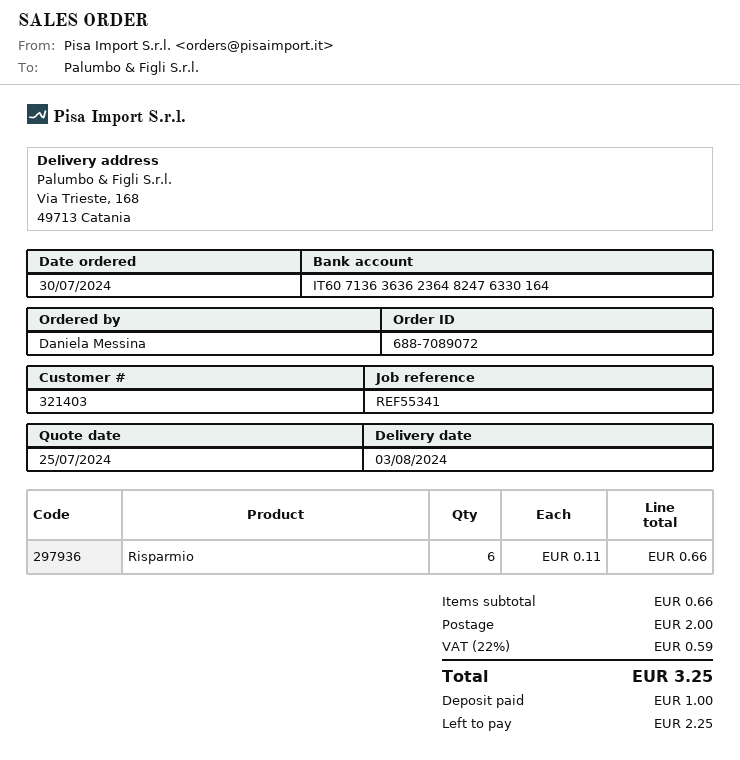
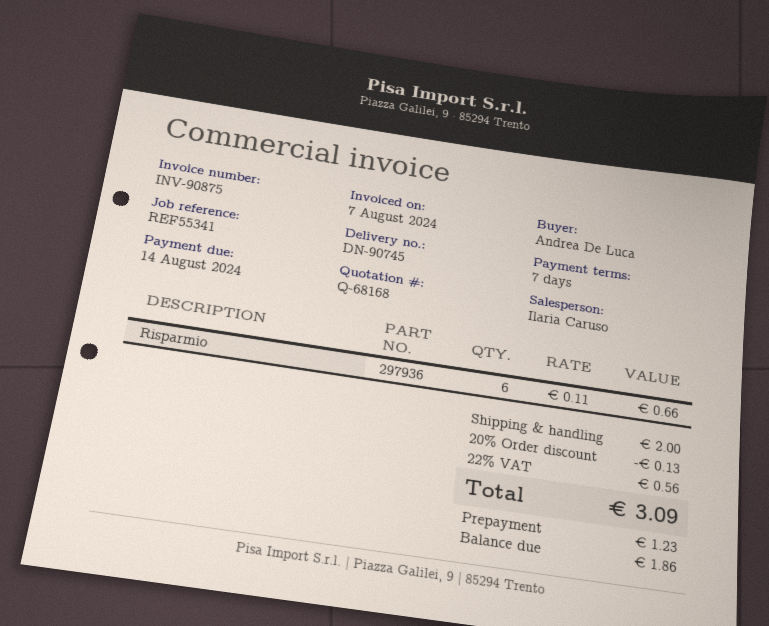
ordered by: Daniela Messina -> Andrea De Luca
discount: none -> 20% = 0.13
tax: 22% = 0.59 -> 22% = 0.56
total: 3.25 -> 3.09
deposit: 1.00 -> 1.23
balance: 2.25 -> 1.86

